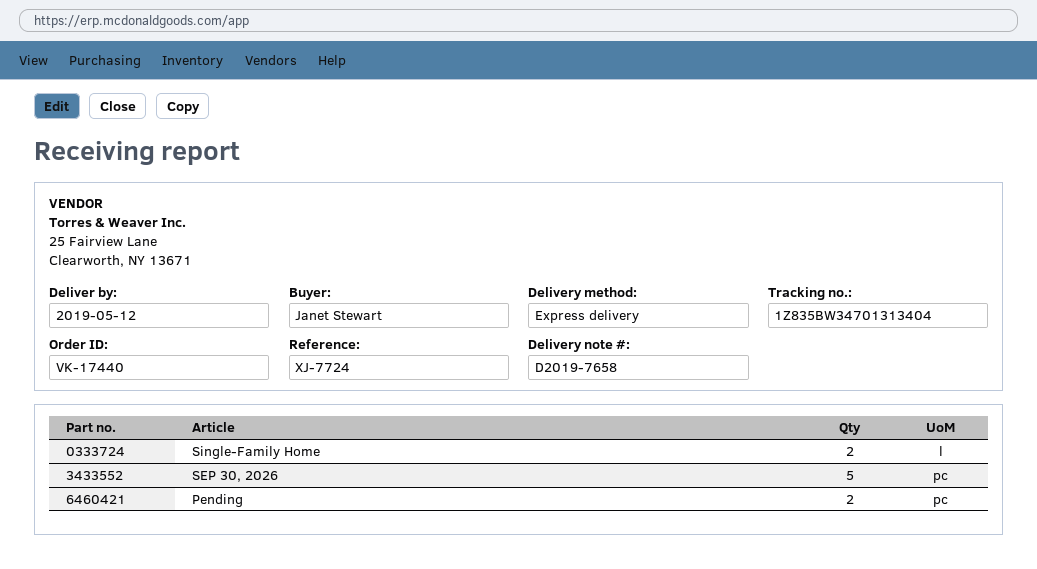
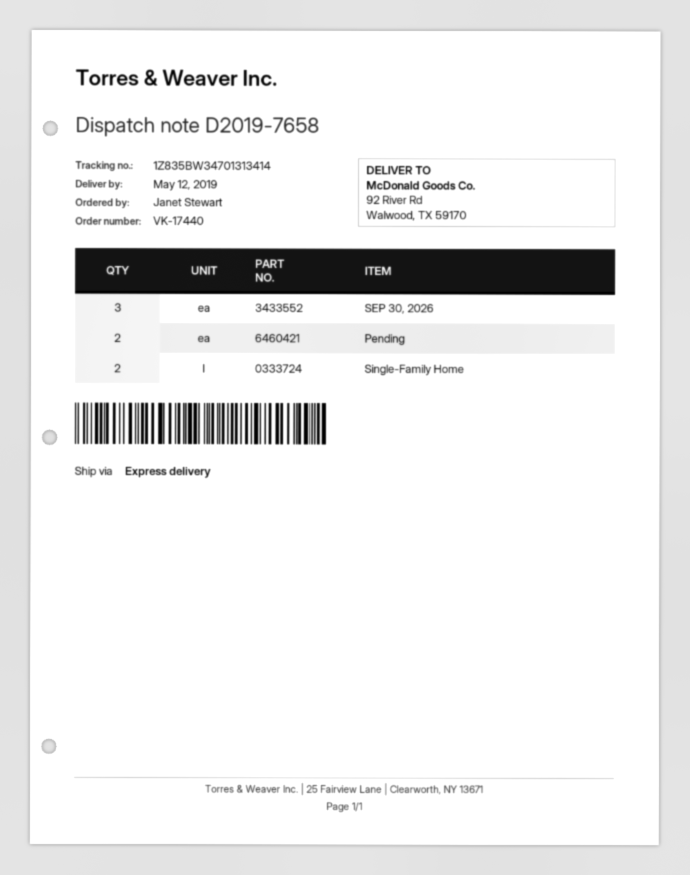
tracking number: 1Z835BW34701313404 -> 1Z835BW34701313414
SEP 30, 2026: 5 -> 3

